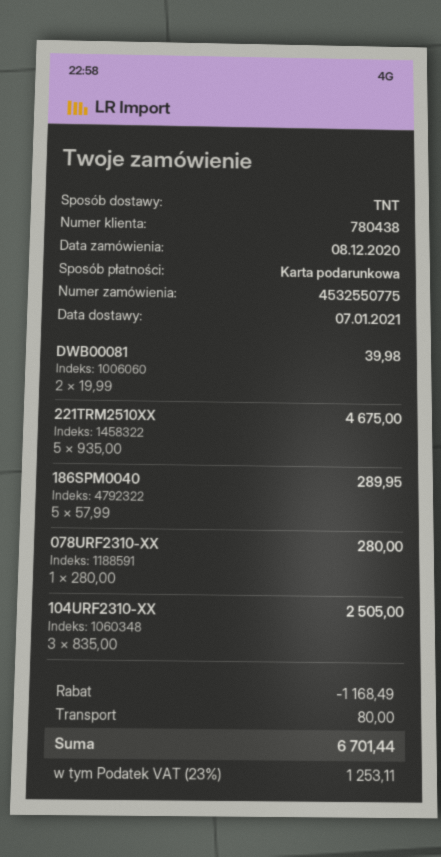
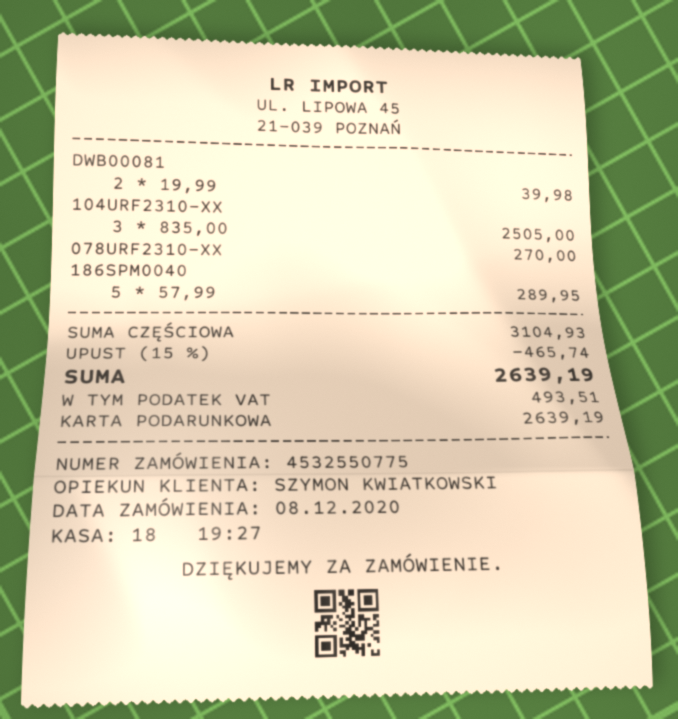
221TRM2510XX: 5 x 935.00 = 4675.00 -> none
078URF2310-XX: 1 x 280.00 = 280.00 -> 1 x 270.00 = 270.00
discount: 1168.49 -> 465.74
shipping: 80.00 -> none
tax: 1253.11 -> 493.51
total: 6701.44 -> 2639.19

